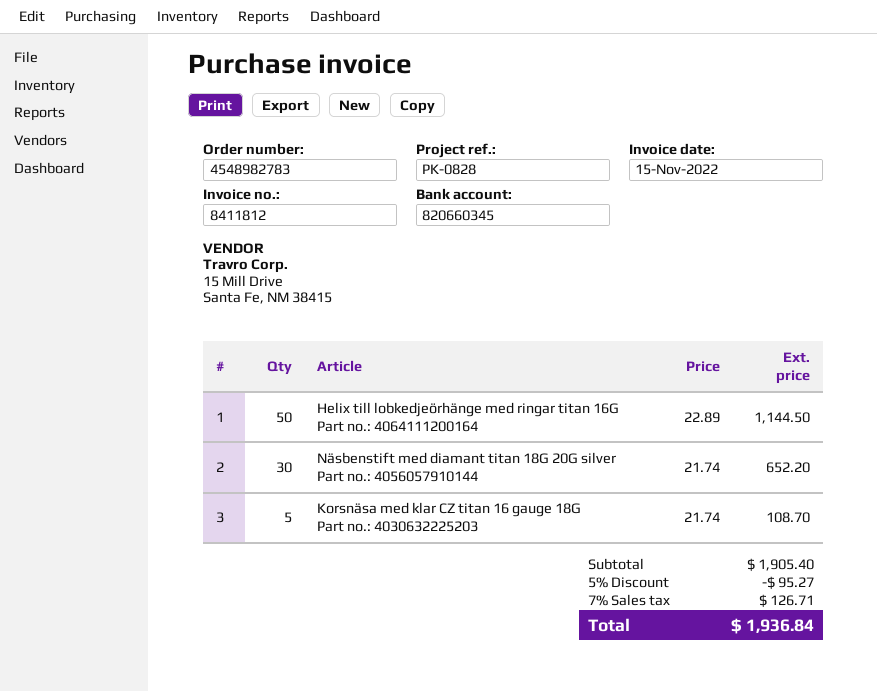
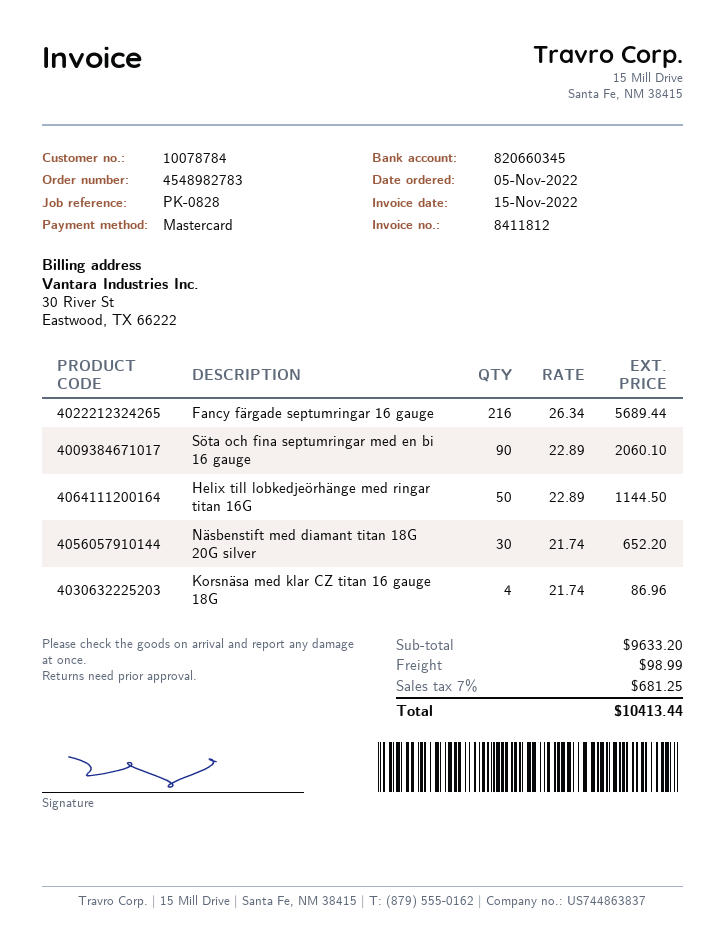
Korsnäsa med klar CZ titan 16 gauge 18G: 5 x 21.74 = 108.70 -> 4 x 21.74 = 86.96
Fancy färgade septumringar 16 gauge: none -> 216 x 26.34 = 5689.44
Söta och fina septumringar med en bi 16 gauge: none -> 90 x 22.89 = 2060.10
subtotal: 1905.40 -> 9633.20
discount: 5% = 95.27 -> none
shipping: none -> 98.99
tax: 7% = 126.71 -> 7% = 681.25
total: 1936.84 -> 10413.44

